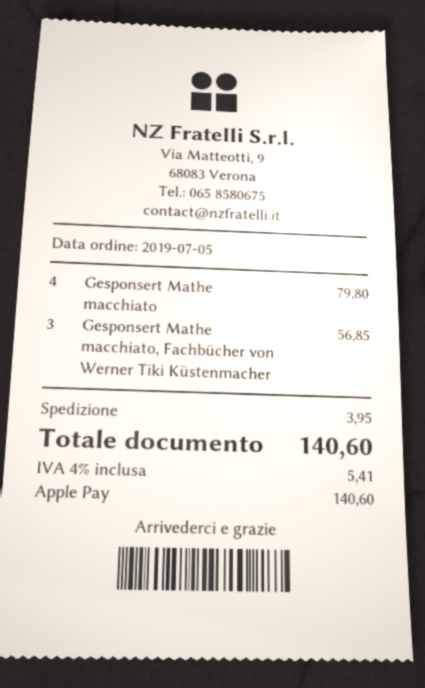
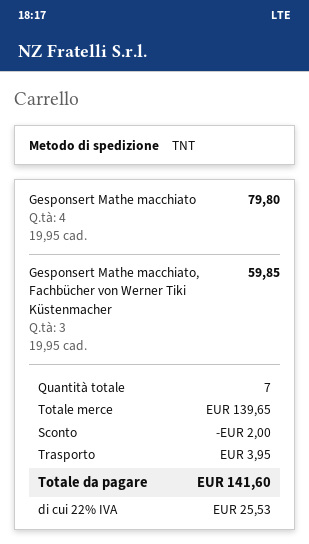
Gesponsert Mathe macchiato, Fachbücher von Werner Tiki Küstenmacher: 3 for 56.85 -> 3 for 59.85
discount: none -> 2.00
tax: 4% = 5.41 -> 22% = 25.53
total: 140.60 -> 141.60

